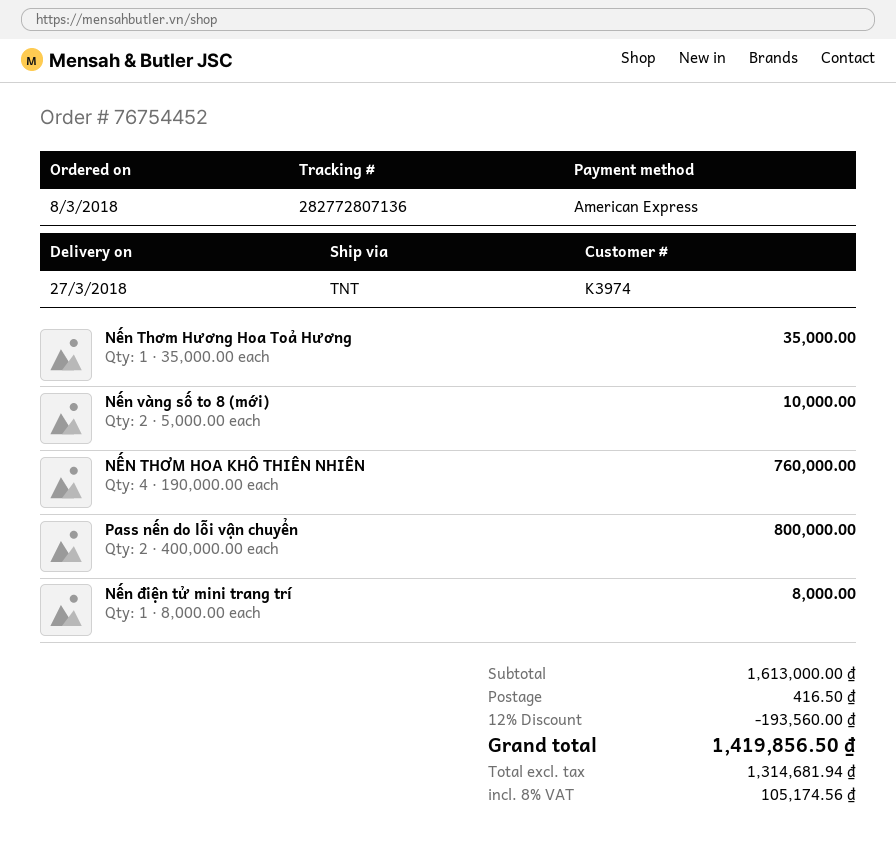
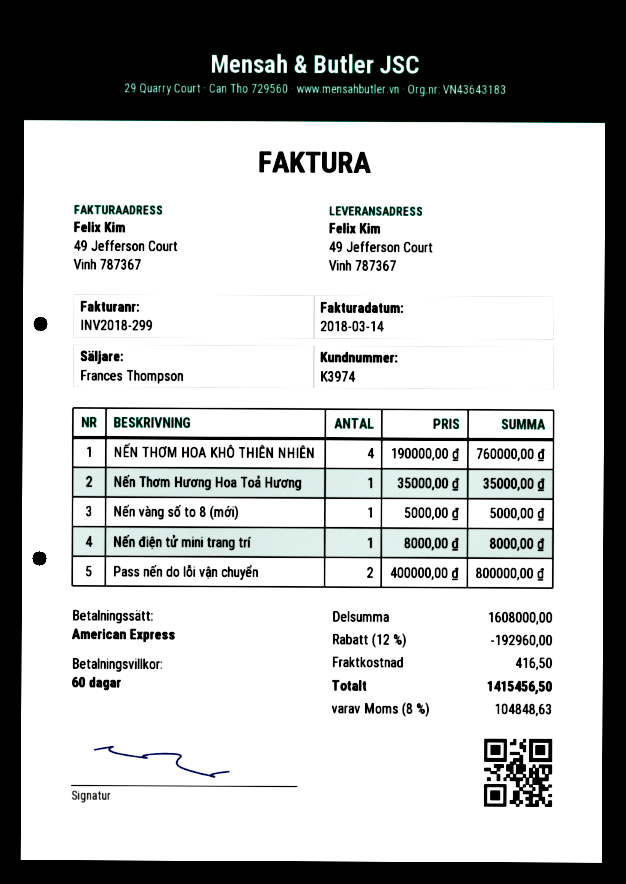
Nến vàng số to 8 (mới): 2 x 5000.00 = 10000.00 -> 1 x 5000.00 = 5000.00
subtotal: 1613000.00 -> 1608000.00
discount: 12% = 193560.00 -> 12% = 192960.00
tax: 8% = 105174.56 -> 8% = 104848.63
total: 1419856.50 -> 1415456.50

